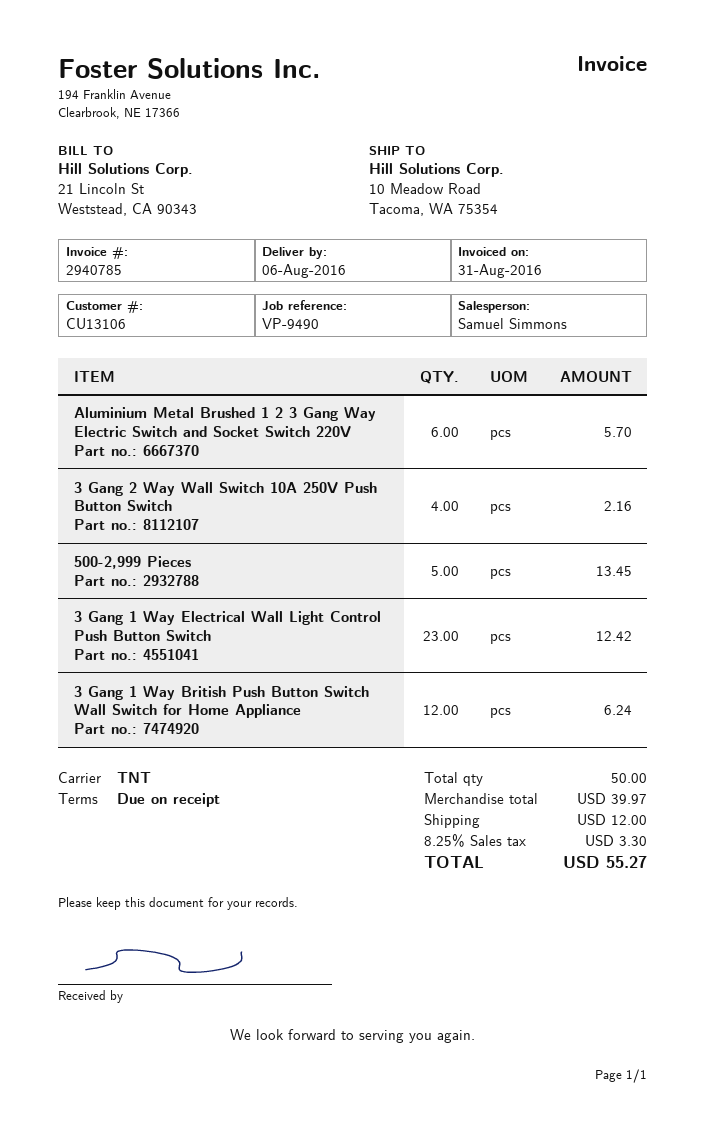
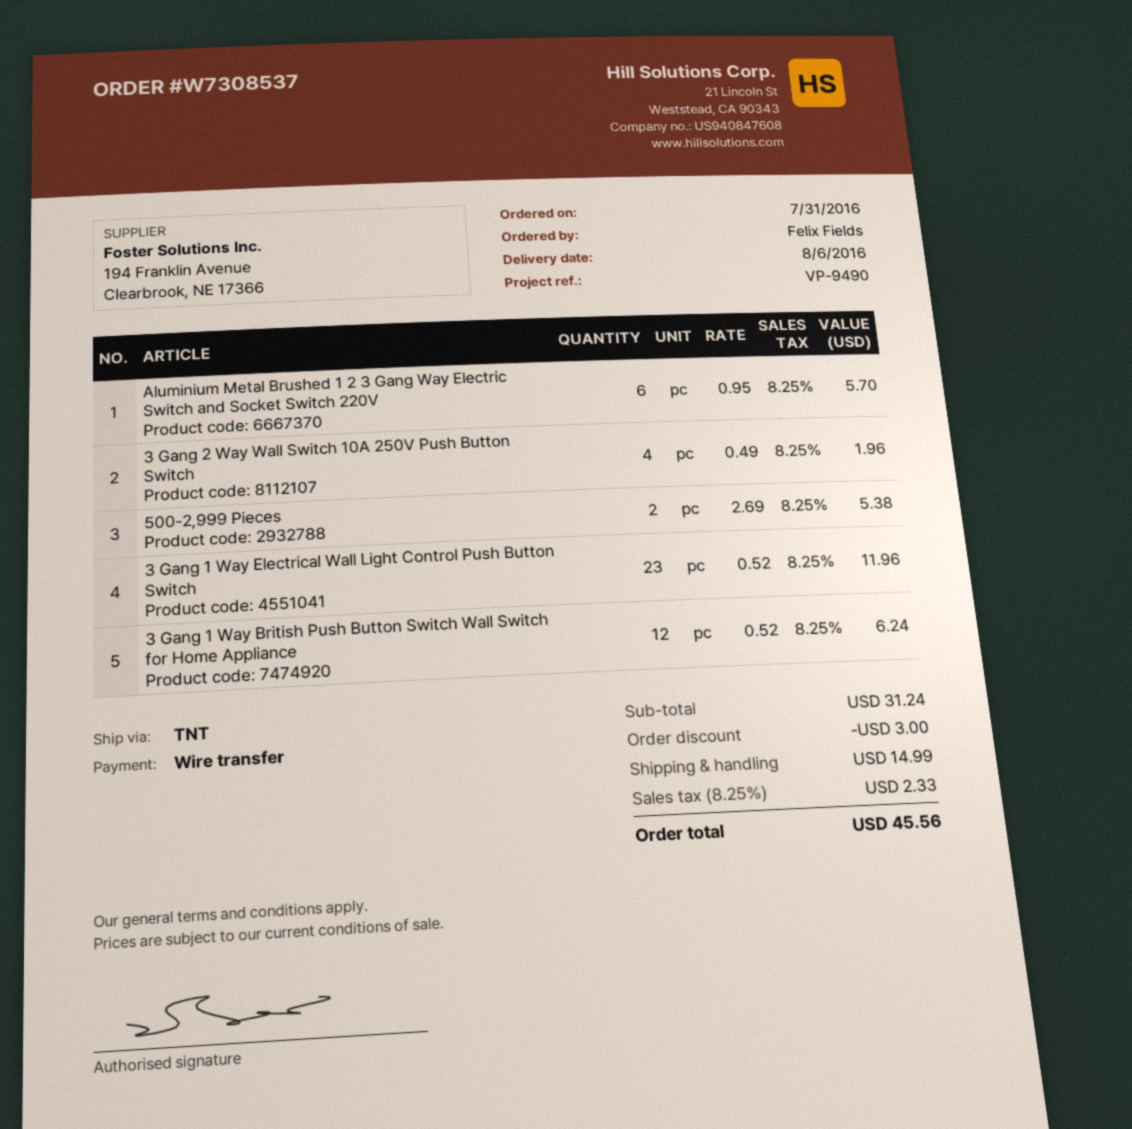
3 Gang 2 Way Wall Switch 10A 250V Push Button Switch: 4 for 2.16 -> 4 for 1.96
500-2,999 Pieces: 5 for 13.45 -> 2 for 5.38
3 Gang 1 Way Electrical Wall Light Control Push Button Switch: 23 for 12.42 -> 23 for 11.96
subtotal: 39.97 -> 31.24
discount: none -> 3.00
shipping: 12.00 -> 14.99
tax: 8.25% = 3.30 -> 8.25% = 2.33
total: 55.27 -> 45.56

